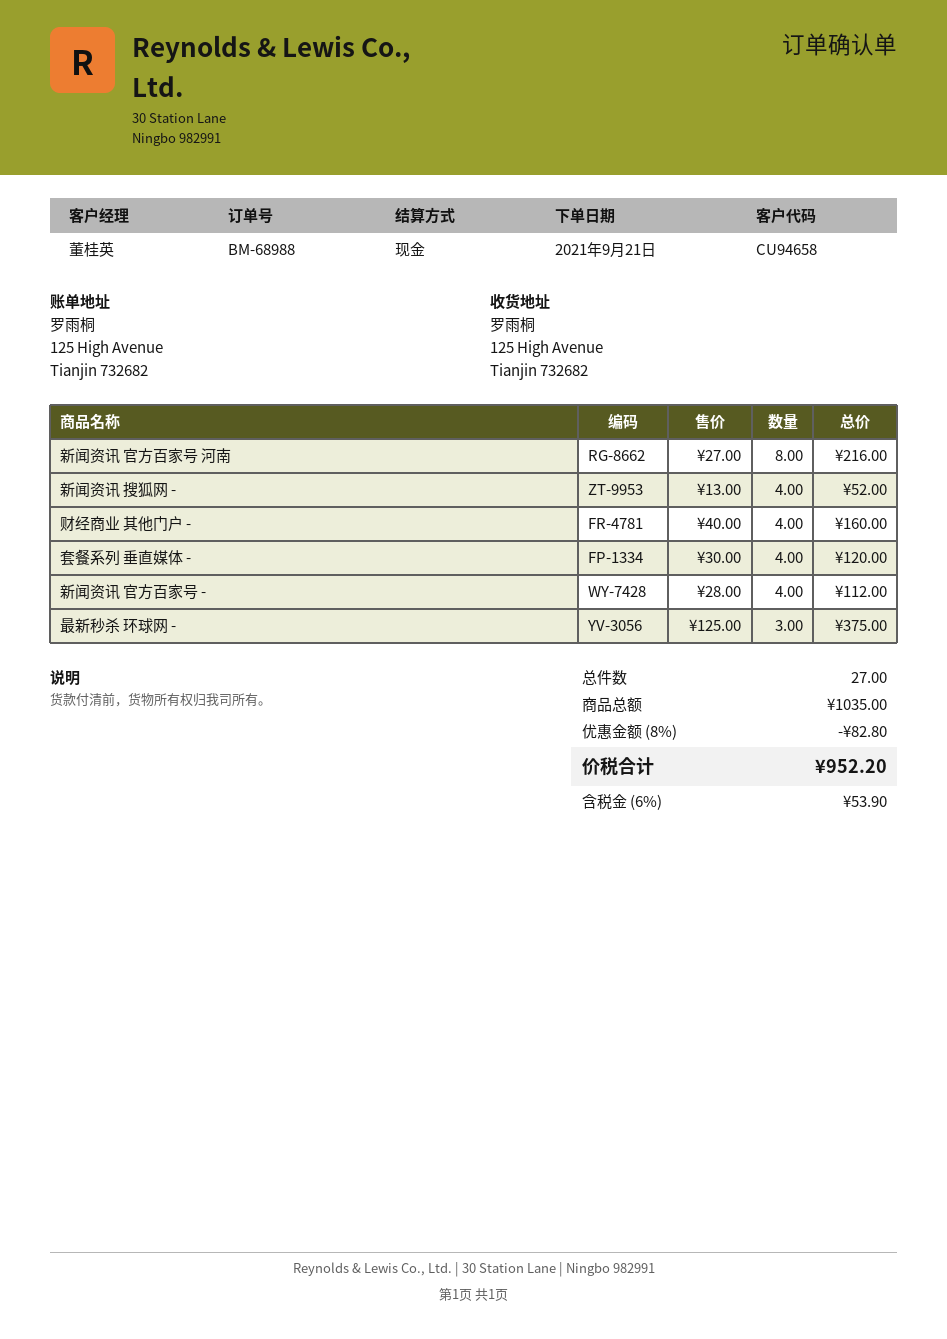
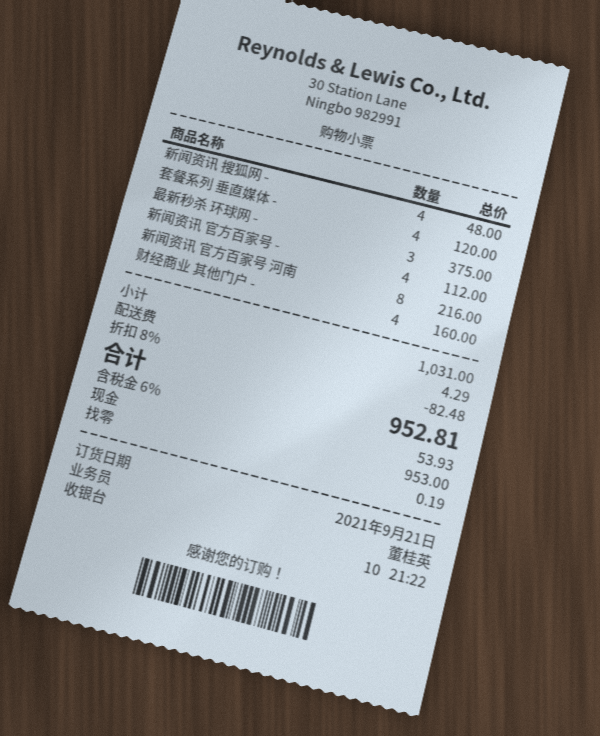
新闻资讯 搜狐网 -: 4 for 52.00 -> 4 for 48.00
subtotal: 1035.00 -> 1031.00
discount: 8% = 82.80 -> 8% = 82.48
shipping: none -> 4.29
tax: 6% = 53.90 -> 6% = 53.93
total: 952.20 -> 952.81

